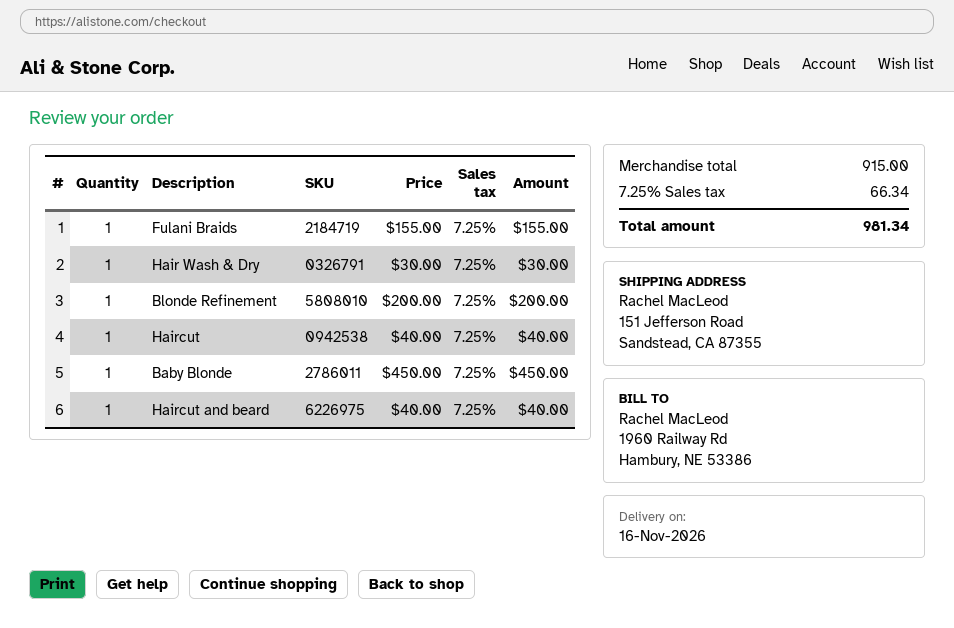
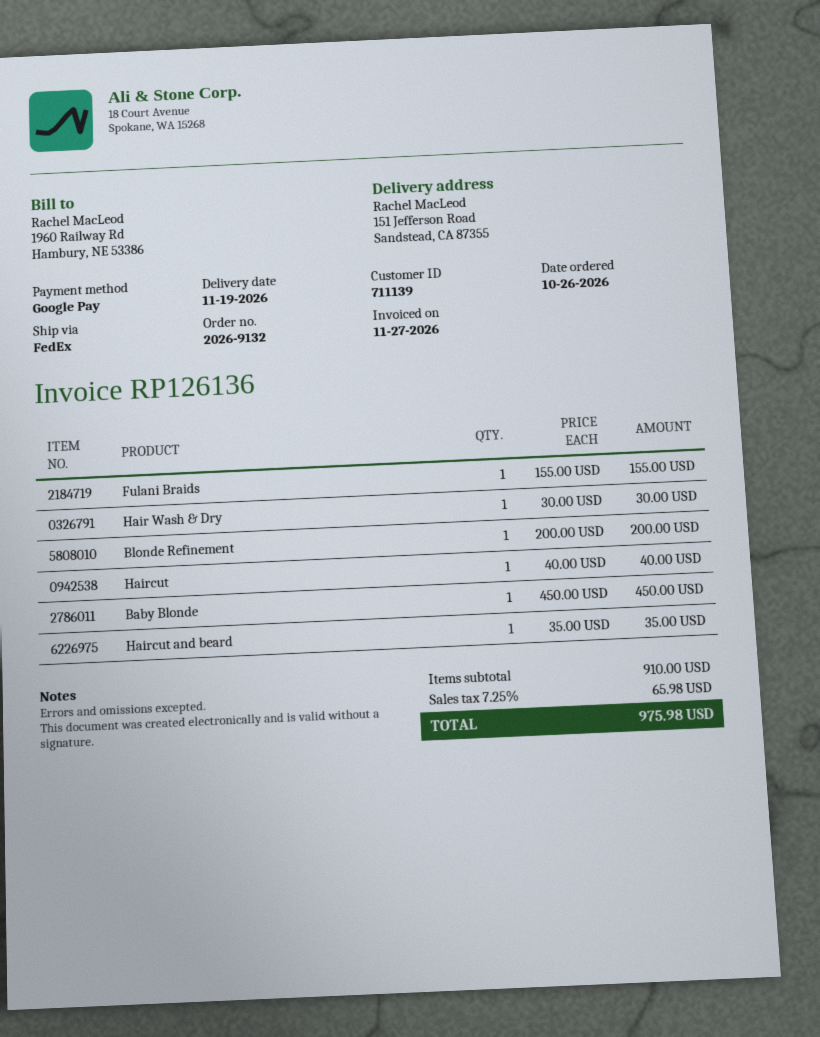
delivery date: 2026-11-16 -> 2026-11-19
Haircut and beard: 1 x 40.00 = 40.00 -> 1 x 35.00 = 35.00
subtotal: 915.00 -> 910.00
tax: 7.25% = 66.34 -> 7.25% = 65.98
total: 981.34 -> 975.98

